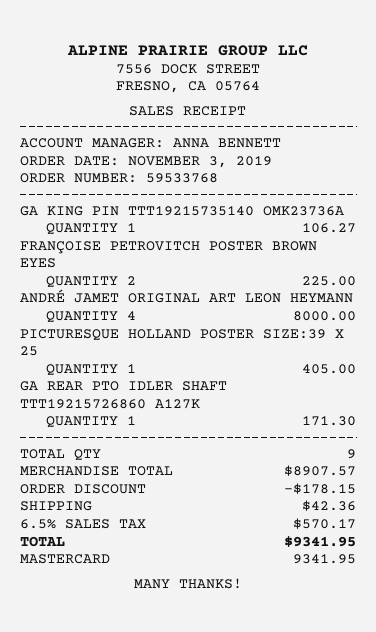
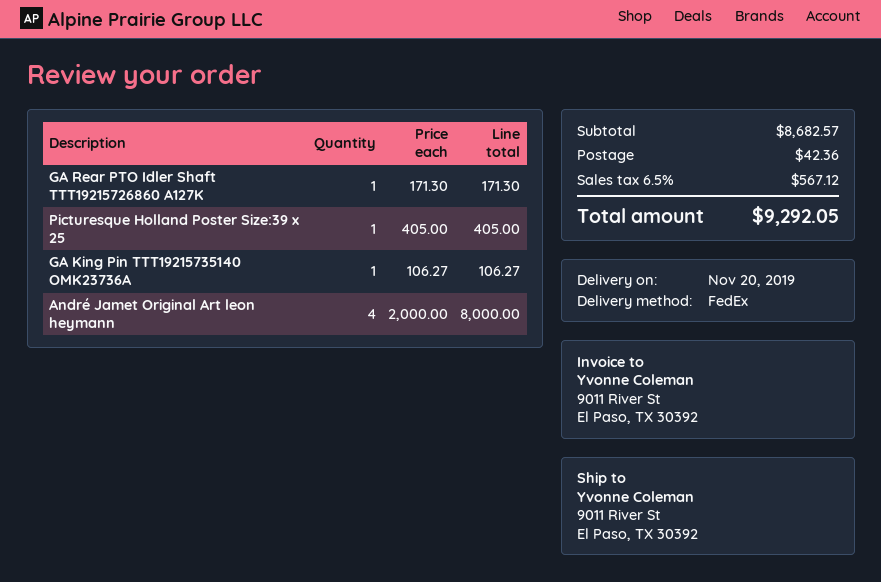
FRANÇOISE PETROVITCH POSTER BROWN EYES: 2 for 225.00 -> none
subtotal: 8907.57 -> 8682.57
discount: 178.15 -> none
tax: 6.5% = 570.17 -> 6.5% = 567.12
total: 9341.95 -> 9292.05

